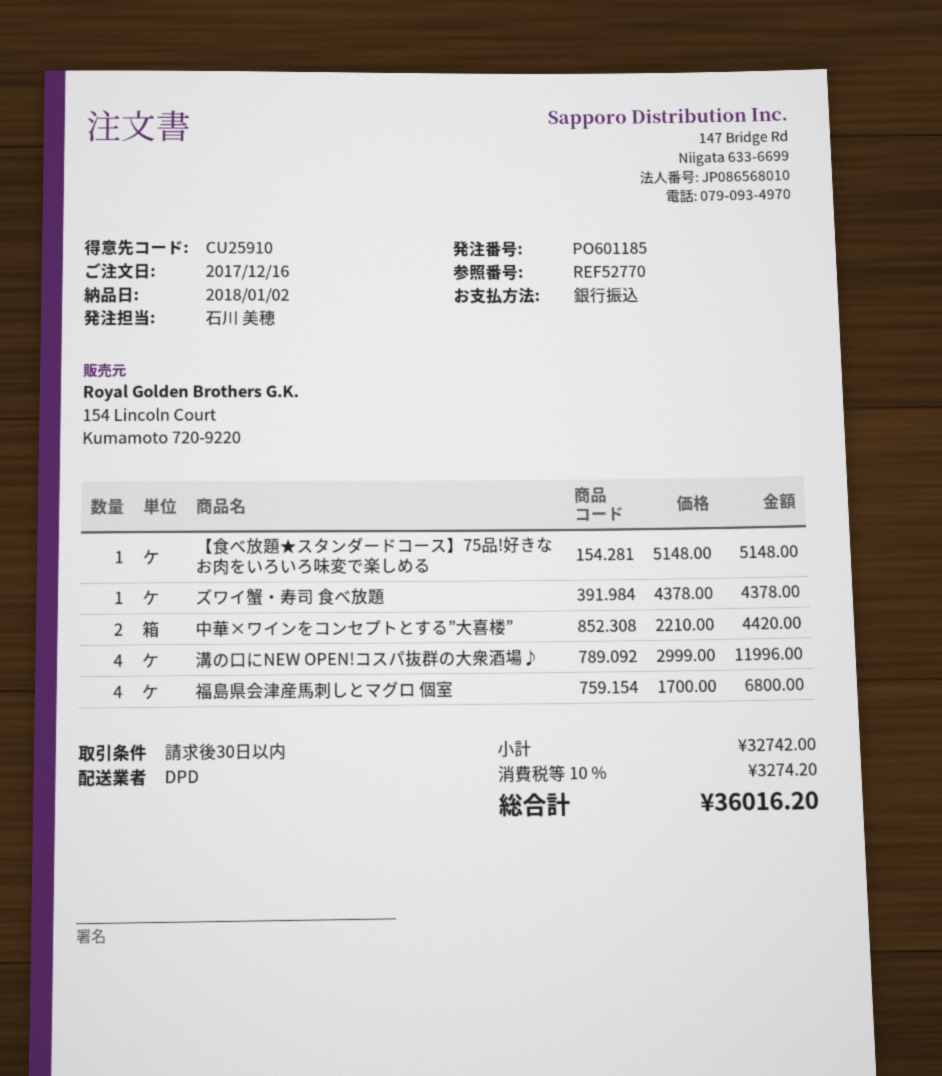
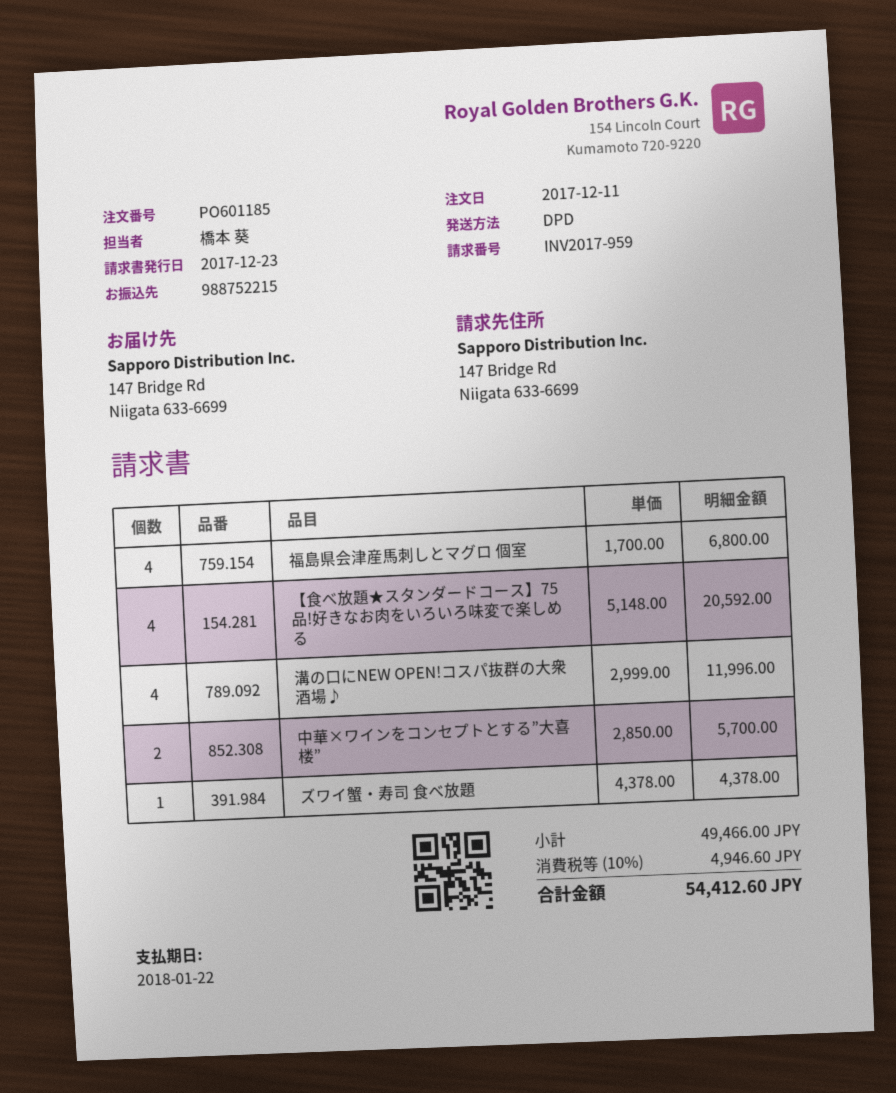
order date: 2017-12-16 -> 2017-12-11
【食べ放題★スタンダードコース】75品!好きなお肉をいろいろ味変で楽しめる: 1 x 5148.00 = 5148.00 -> 4 x 5148.00 = 20592.00
中華×ワインをコンセプトとする”大喜楼”: 2 x 2210.00 = 4420.00 -> 2 x 2850.00 = 5700.00
subtotal: 32742.00 -> 49466.00
tax: 10% = 3274.20 -> 10% = 4946.60
total: 36016.20 -> 54412.60

